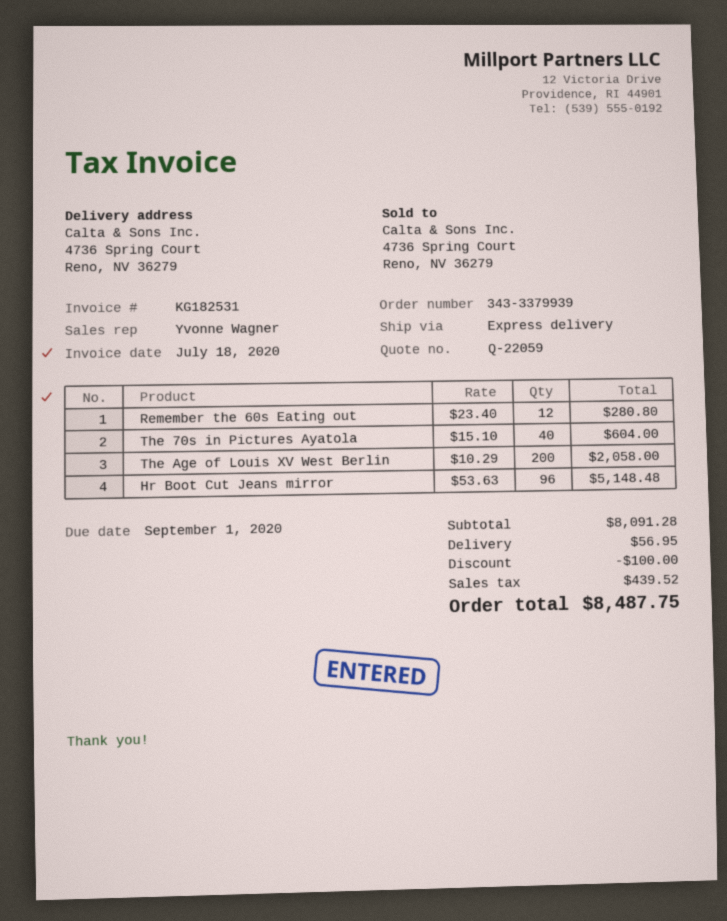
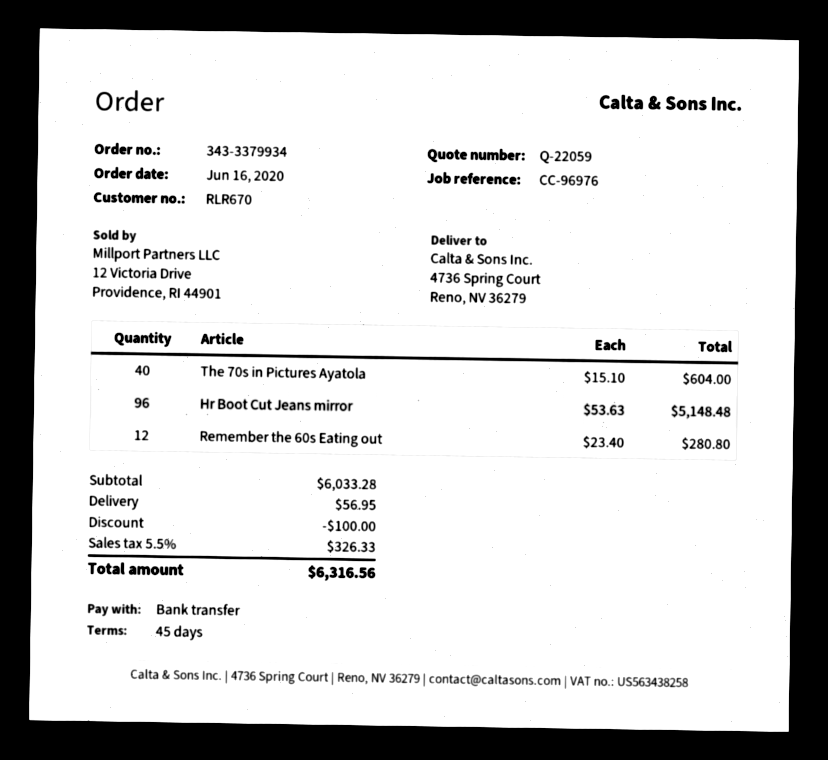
order number: 343-3379939 -> 343-3379934
The Age of Louis XV West Berlin: 200 x 10.29 = 2058.00 -> none
subtotal: 8091.28 -> 6033.28
tax: 439.52 -> 326.33
total: 8487.75 -> 6316.56

